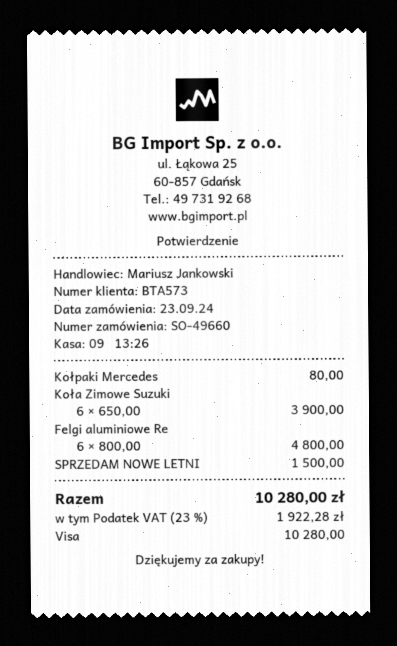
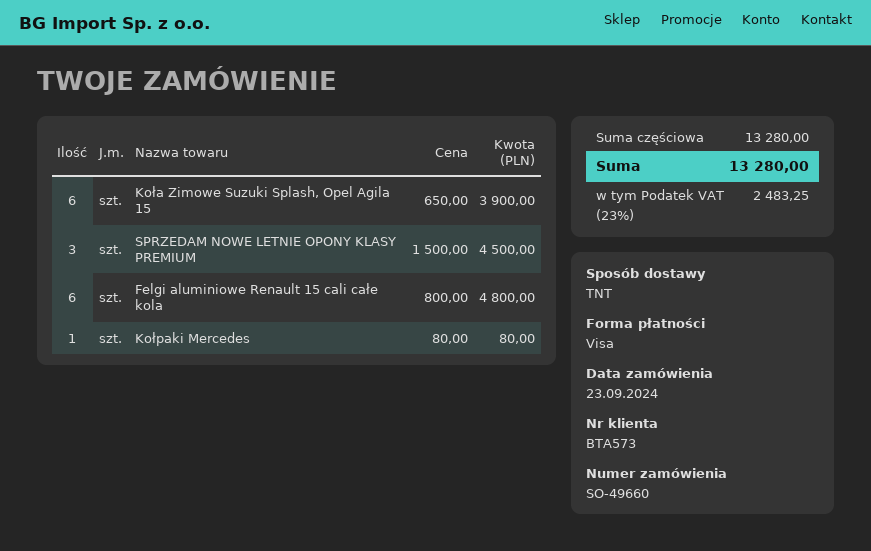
SPRZEDAM NOWE LETNI: 1 x 1500.00 = 1500.00 -> 3 x 1500.00 = 4500.00
tax: 23% = 1922.28 -> 23% = 2483.25
total: 10280.00 -> 13280.00

